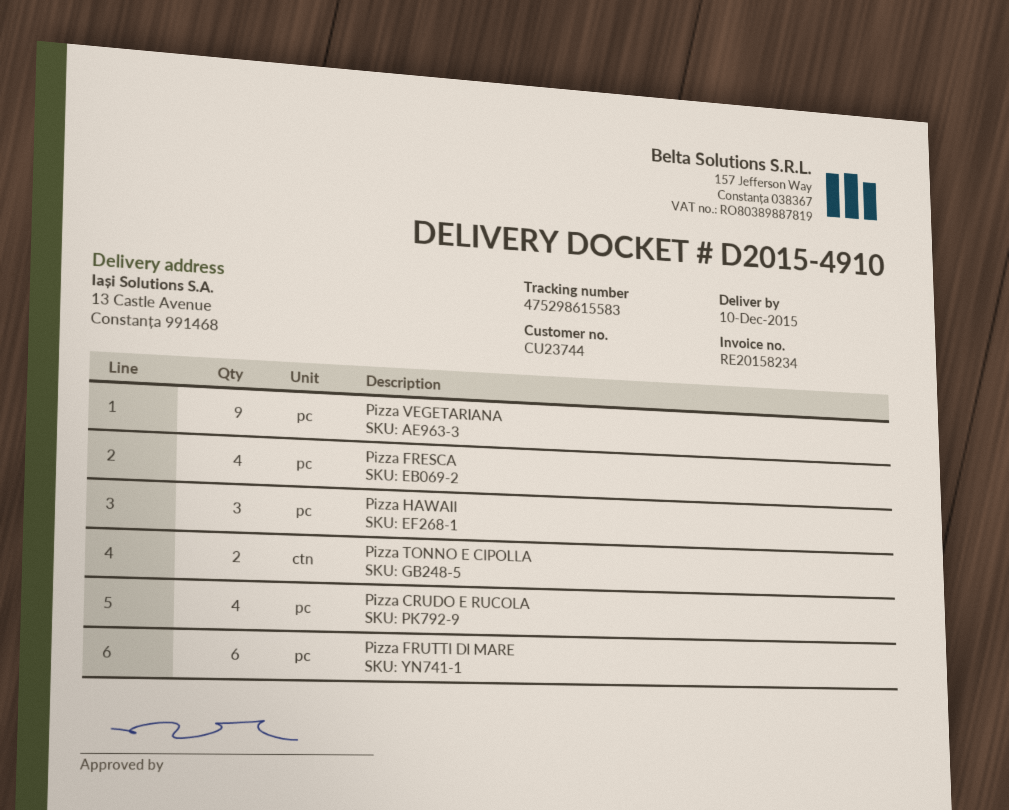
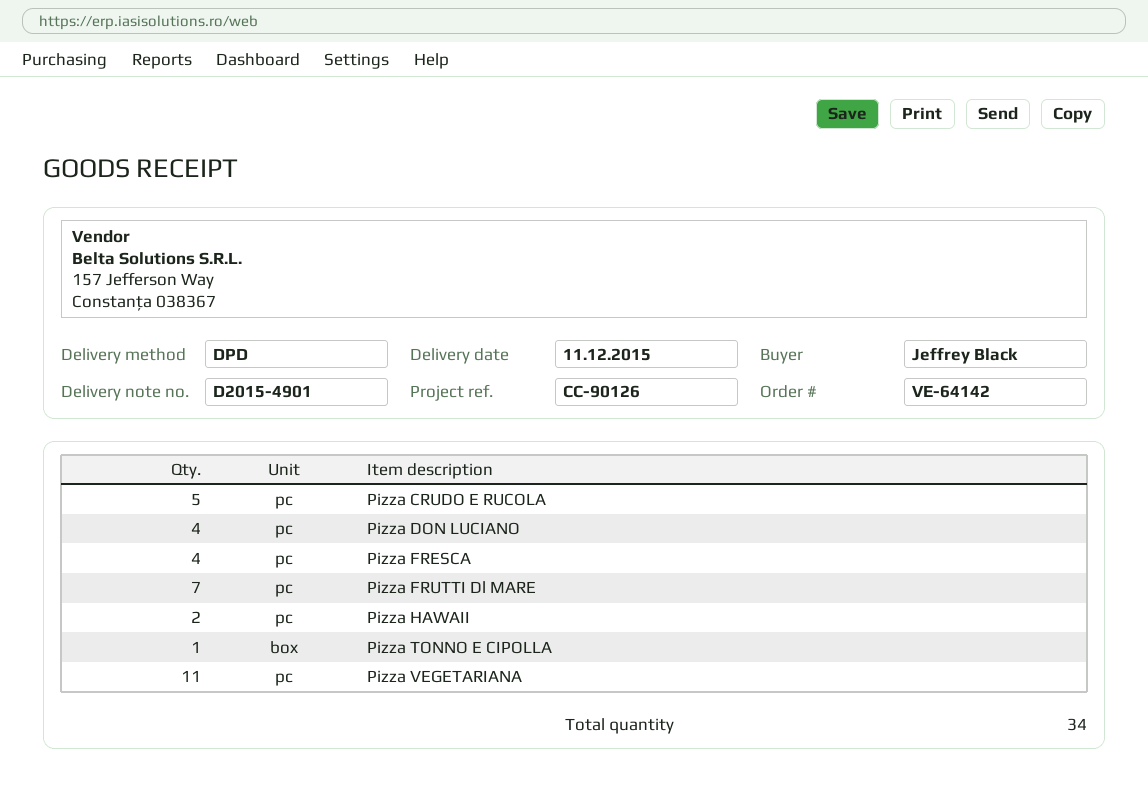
delivery note number: D2015-4910 -> D2015-4901
delivery date: 2015-12-10 -> 2015-12-11
Pizza VEGETARIANA: 9 -> 11
Pizza HAWAII: 3 -> 2
Pizza TONNO E CIPOLLA: 2 -> 1
Pizza CRUDO E RUCOLA: 4 -> 5
Pizza FRUTTI Dl MARE: 6 -> 7
Pizza DON LUCIANO: none -> 4

